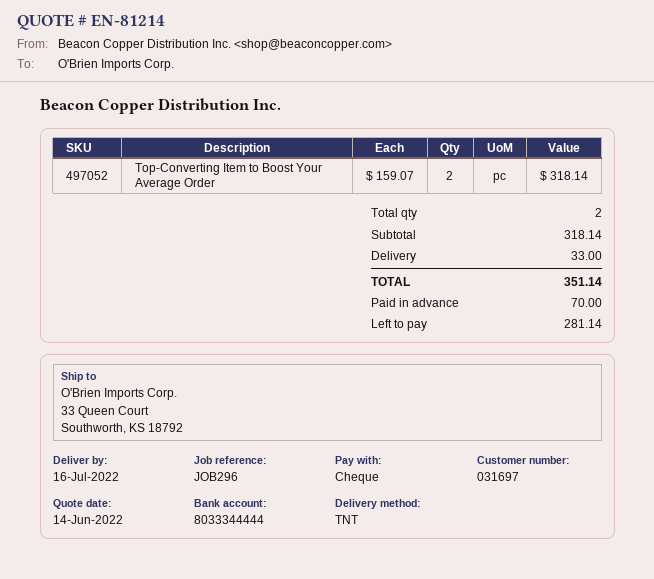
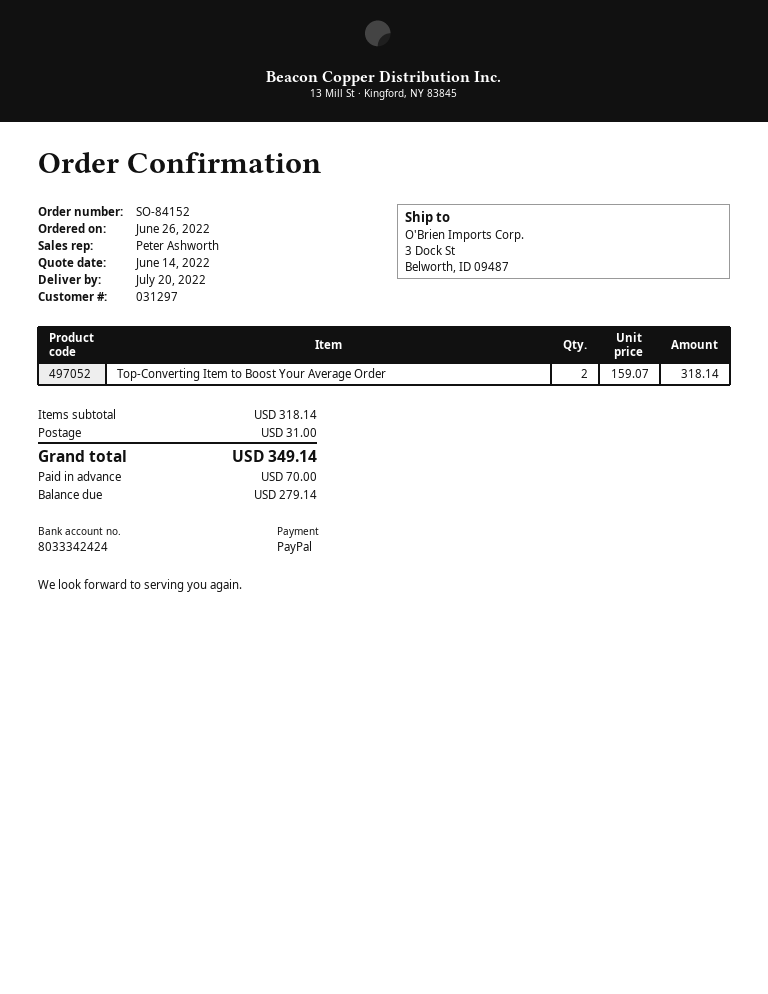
delivery date: 2022-07-16 -> 2022-07-20
customer number: 031697 -> 031297
payment method: cheque -> PayPal
bank account: 8033344444 -> 8033342424
ship to: 33 Queen Court, Southworth, KS 18792 -> 3 Dock St, Belworth, ID 09487
shipping: 33.00 -> 31.00
total: 351.14 -> 349.14
balance: 281.14 -> 279.14

